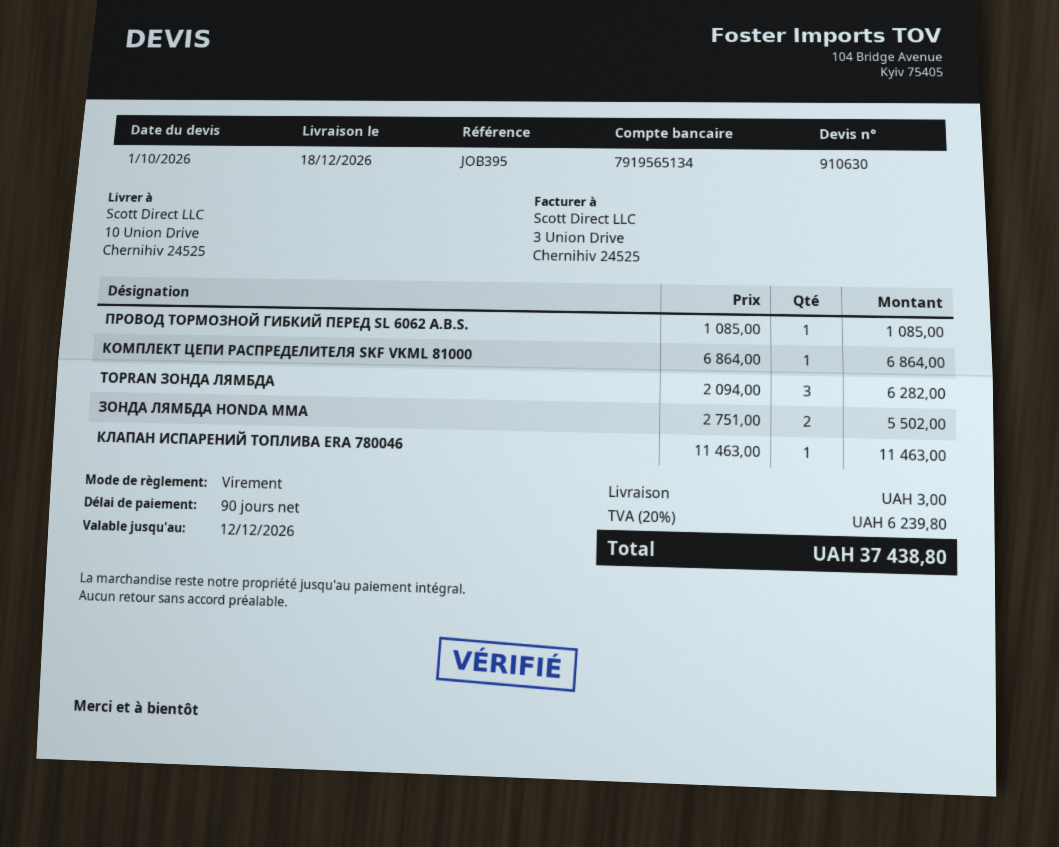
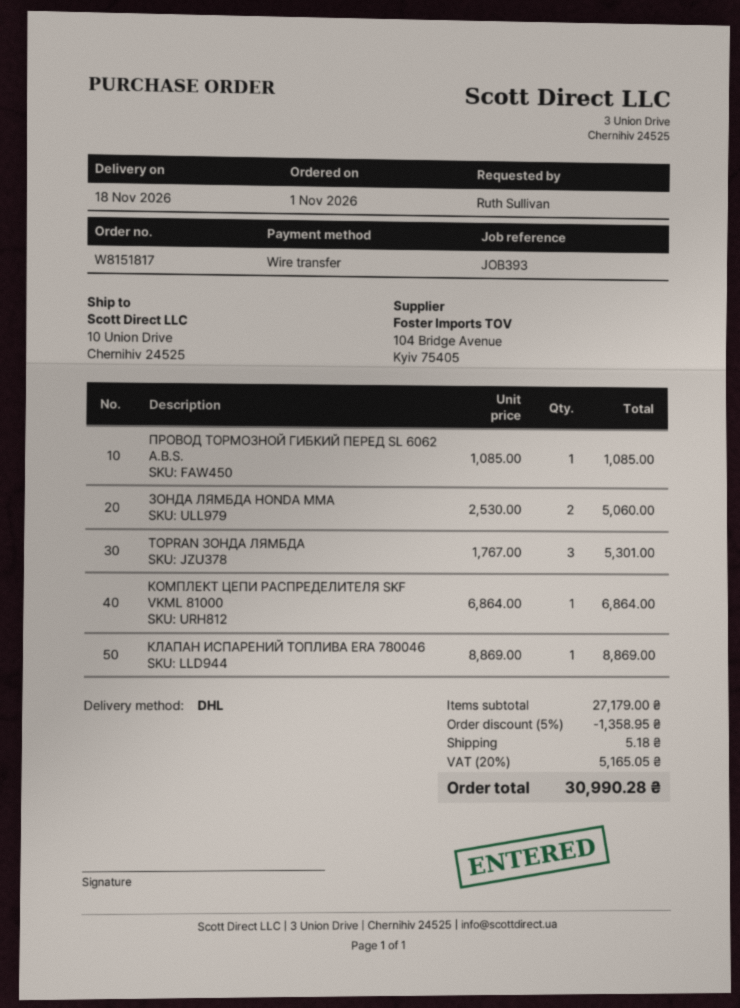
delivery date: 2026-12-18 -> 2026-11-18
reference: JOB395 -> JOB393
TOPRAN ЗОНДА ЛЯМБДА: 3 x 2094.00 = 6282.00 -> 3 x 1767.00 = 5301.00
ЗОНДА ЛЯМБДА HONDA MMA: 2 x 2751.00 = 5502.00 -> 2 x 2530.00 = 5060.00
КЛАПАН ИСПАРЕНИЙ ТОПЛИВА ERA 780046: 1 x 11463.00 = 11463.00 -> 1 x 8869.00 = 8869.00
discount: none -> 5% = 1358.95
shipping: 3.00 -> 5.18
tax: 20% = 6239.80 -> 20% = 5165.05
total: 37438.80 -> 30990.28

